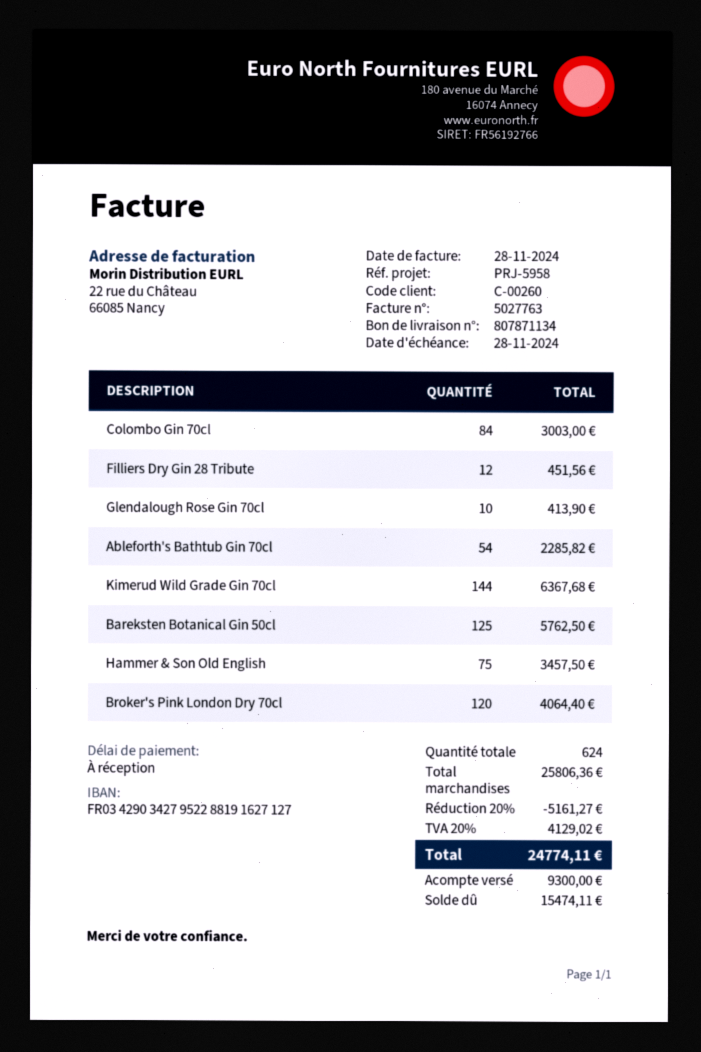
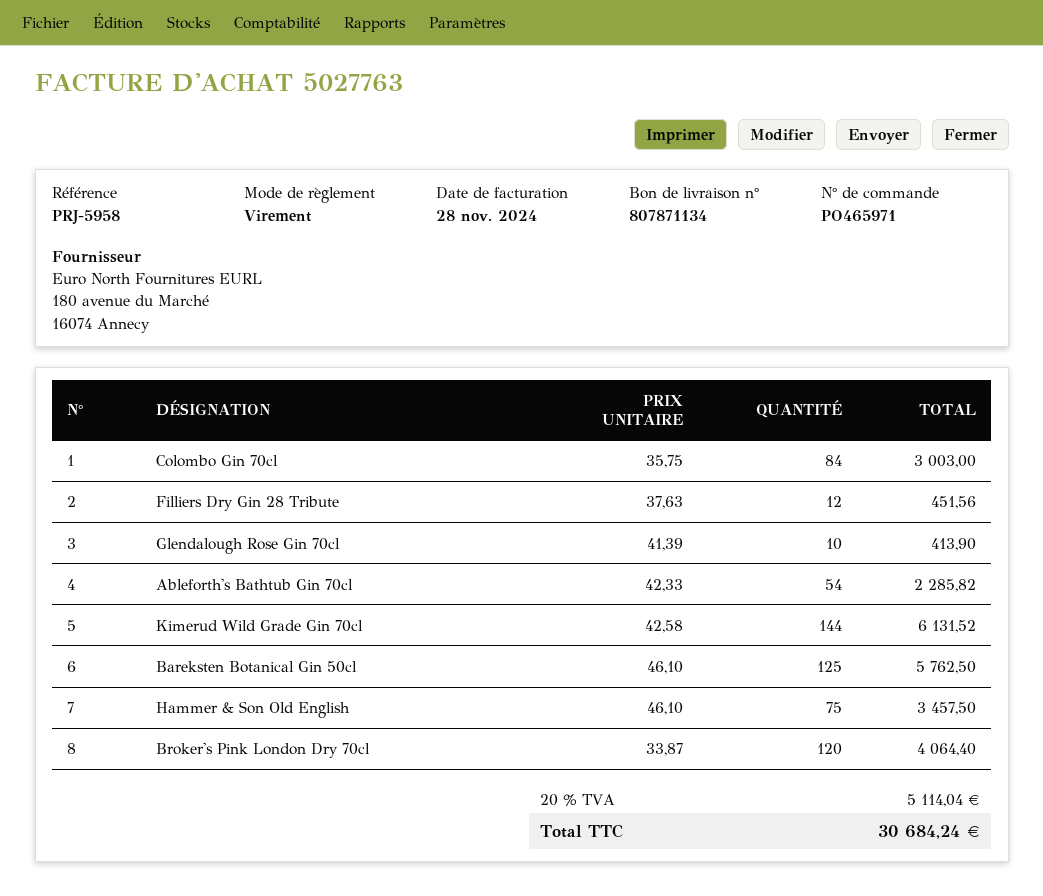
Kimerud Wild Grade Gin 70cl: 144 for 6367.68 -> 144 for 6131.52
discount: 20% = 5161.27 -> none
tax: 20% = 4129.02 -> 20% = 5114.04
total: 24774.11 -> 30684.24

